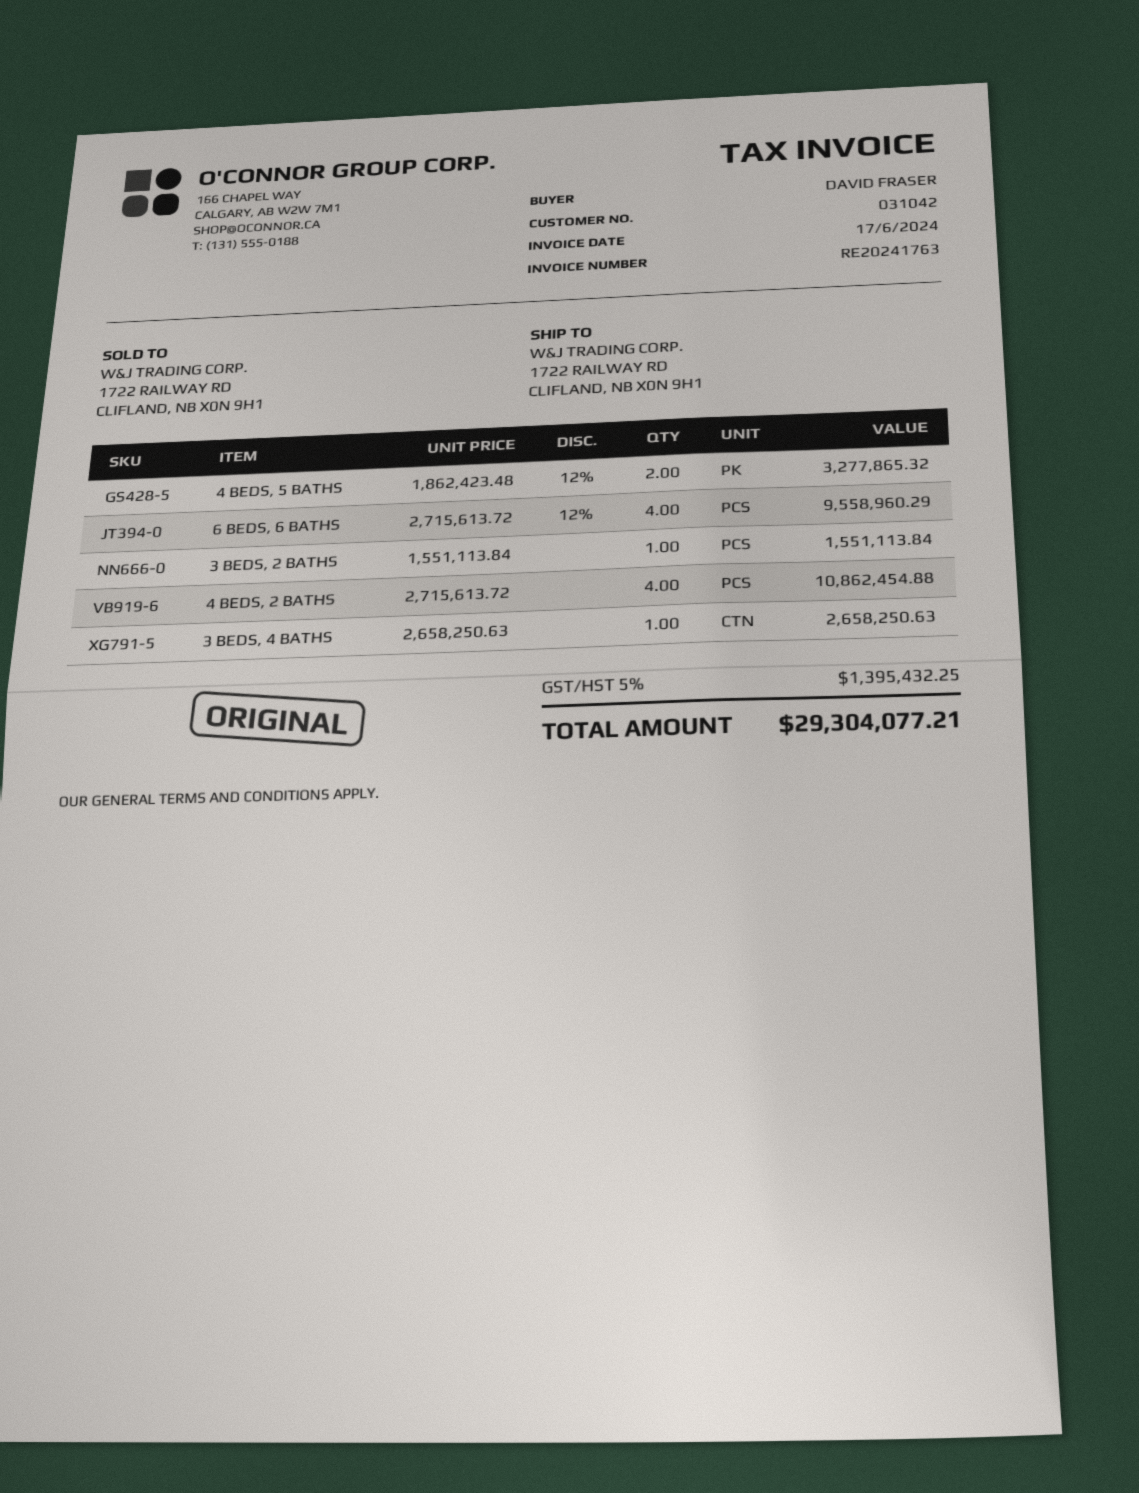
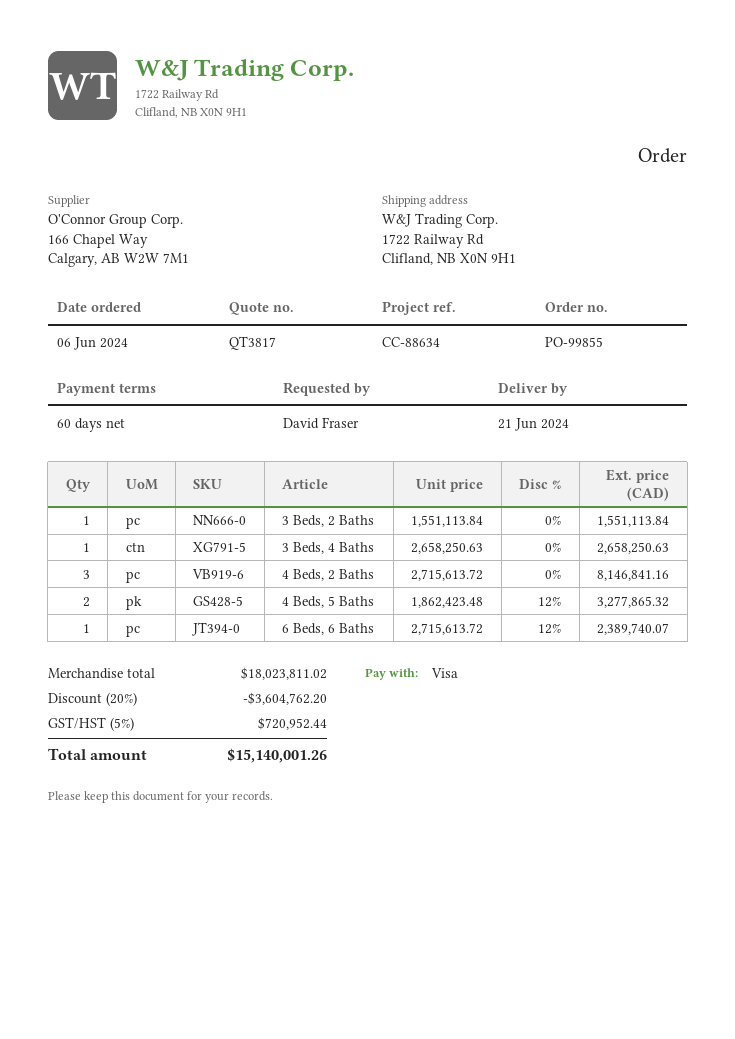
6 BEDS, 6 BATHS: 4 x 2715613.72 - 12% = 9558960.29 -> 1 x 2715613.72 - 12% = 2389740.07
4 BEDS, 2 BATHS: 4 x 2715613.72 = 10862454.88 -> 3 x 2715613.72 = 8146841.16
discount: none -> 20% = 3604762.20
tax: 5% = 1395432.25 -> 5% = 720952.44
total: 29304077.21 -> 15140001.26

